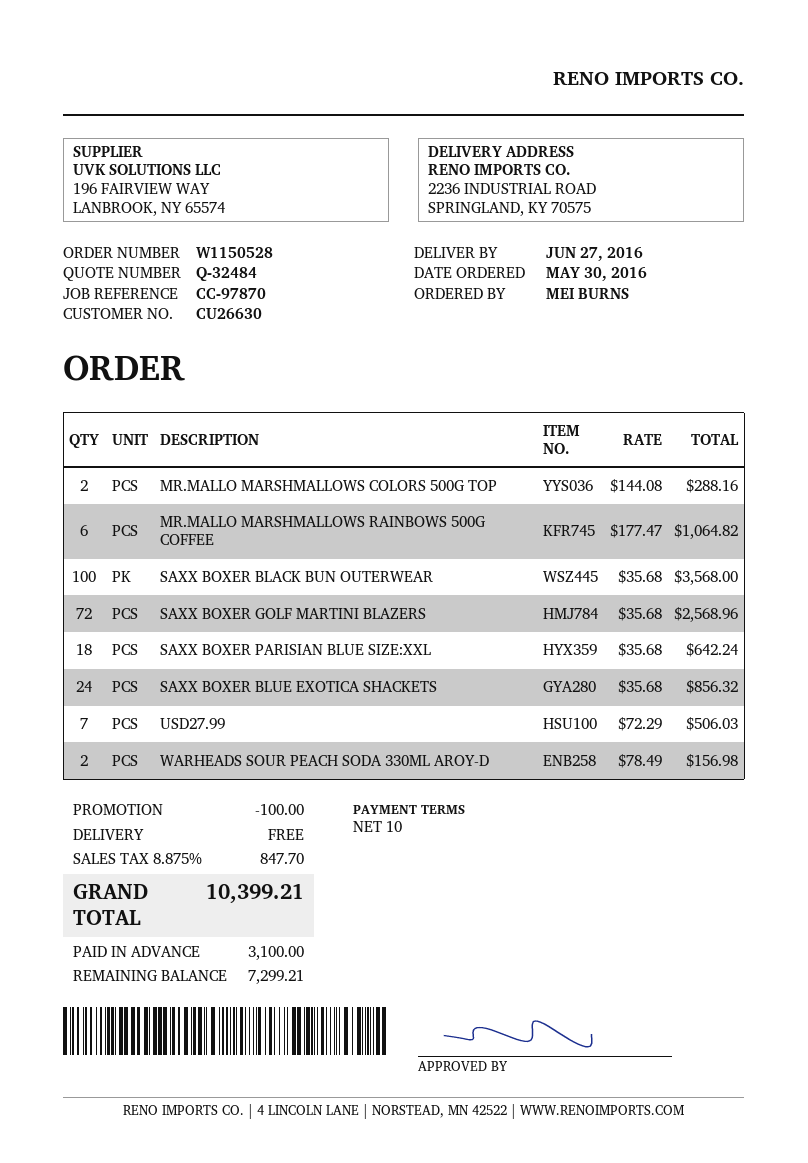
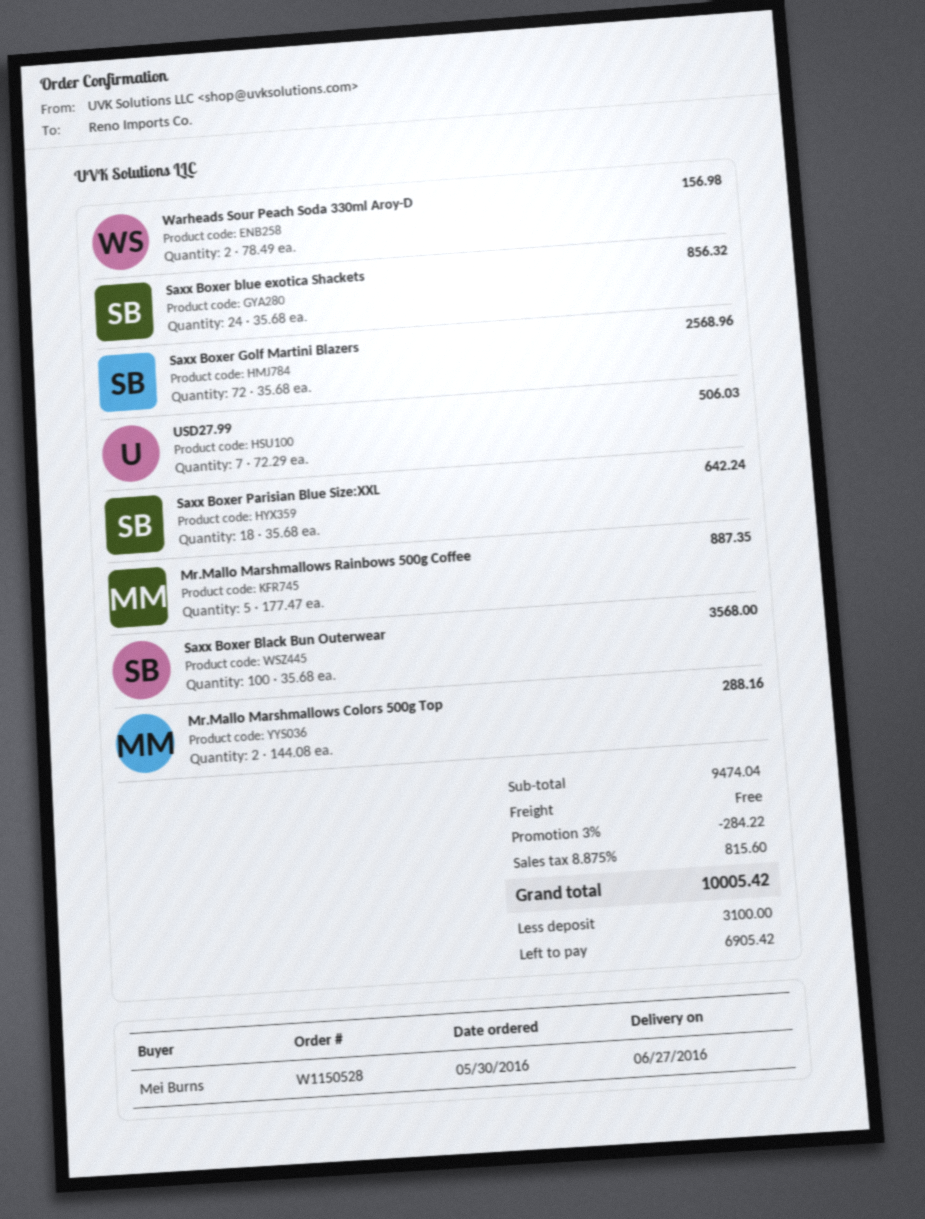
MR.MALLO MARSHMALLOWS RAINBOWS 500G COFFEE: 6 x 177.47 = 1064.82 -> 5 x 177.47 = 887.35
discount: 100.00 -> 284.22
tax: 8.875% = 847.70 -> 8.875% = 815.60
total: 10399.21 -> 10005.42
balance: 7299.21 -> 6905.42

